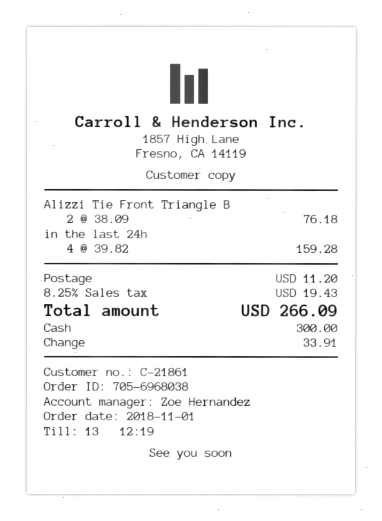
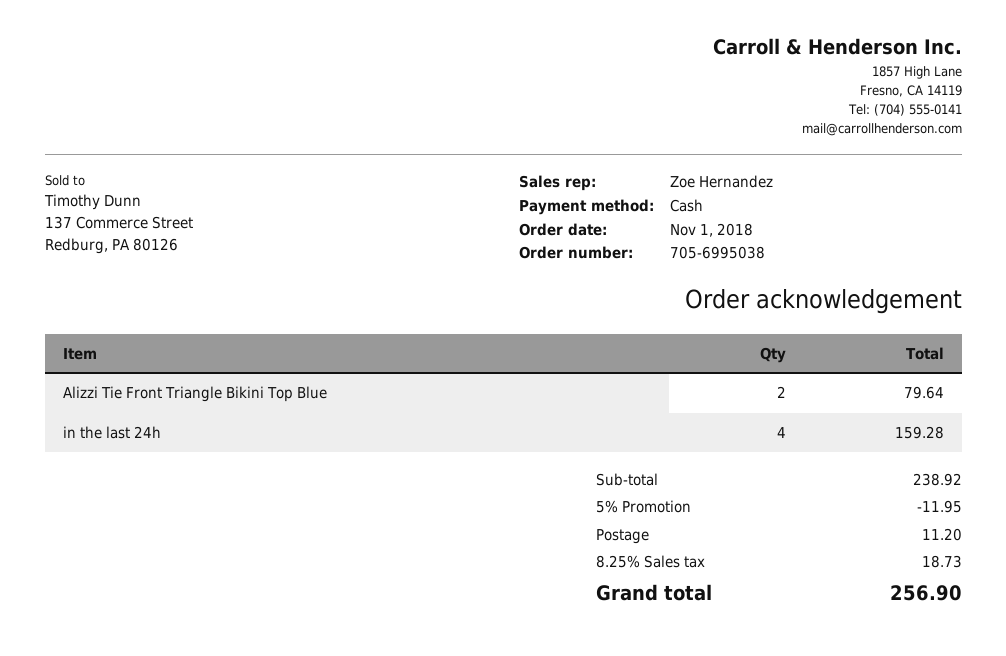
order number: 705-6968038 -> 705-6995038
Alizzi Tie Front Triangle B: 2 for 76.18 -> 2 for 79.64
discount: none -> 5% = 11.95
tax: 8.25% = 19.43 -> 8.25% = 18.73
total: 266.09 -> 256.90

